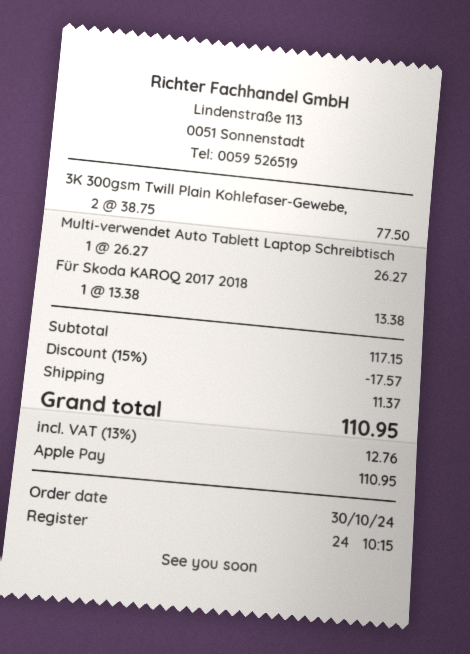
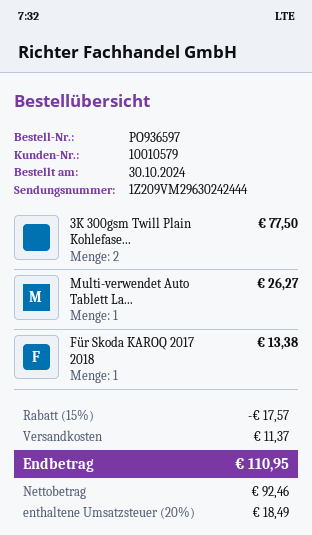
tax: 13% = 12.76 -> 20% = 18.49

